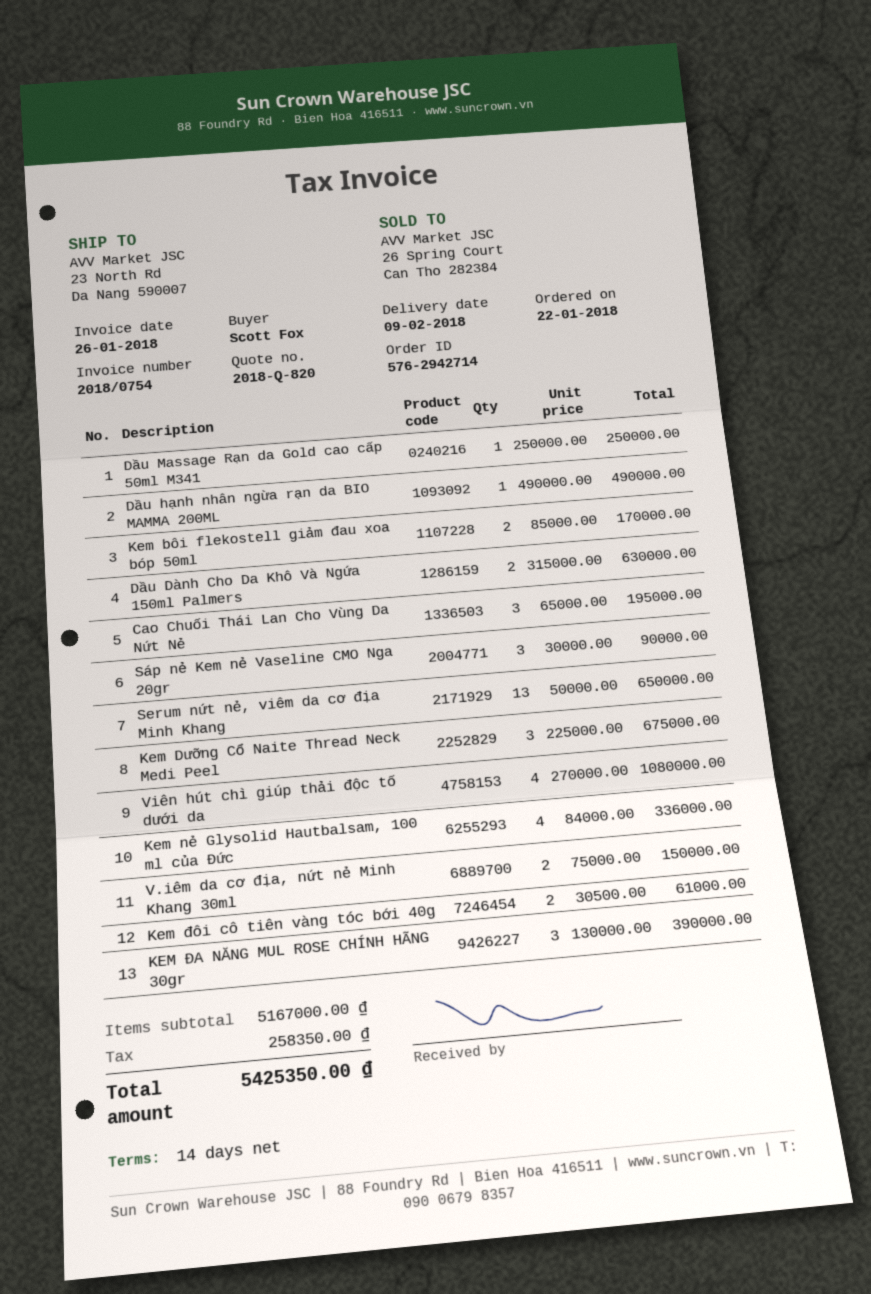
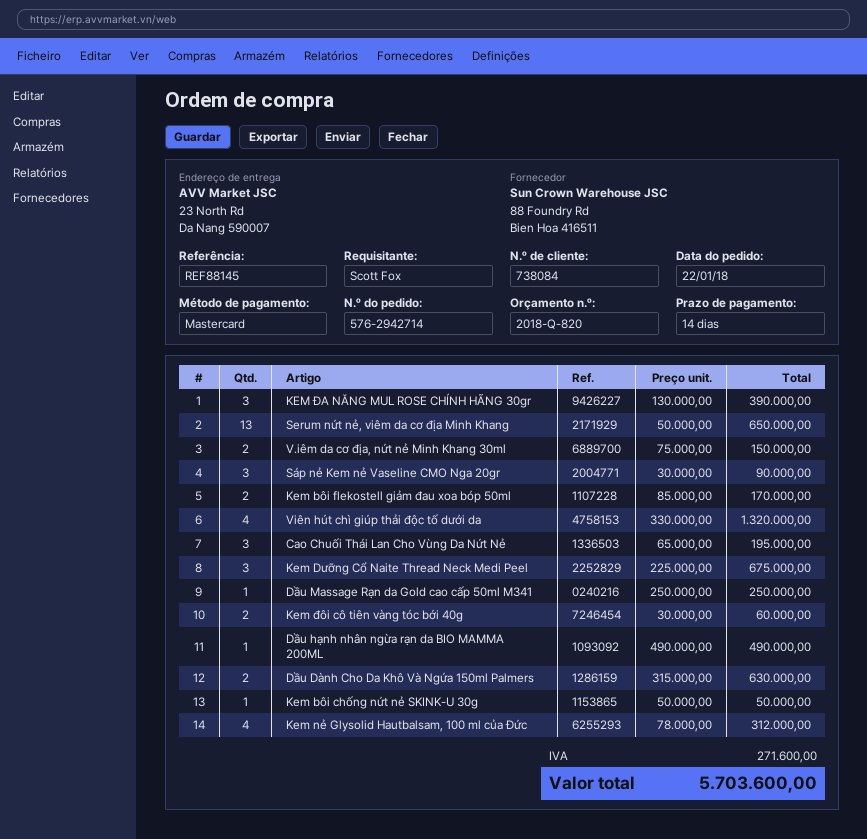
Viên hút chì giúp thải độc tố dưới da: 4 x 270000.00 = 1080000.00 -> 4 x 330000.00 = 1320000.00
Kem nẻ Glysolid Hautbalsam, 100 ml của Đức: 4 x 84000.00 = 336000.00 -> 4 x 78000.00 = 312000.00
Kem đôi cô tiên vàng tóc bới 40g: 2 x 30500.00 = 61000.00 -> 2 x 30000.00 = 60000.00
Kem bôi chống nứt nẻ SKINK-U 30g: none -> 1 x 50000.00 = 50000.00
tax: 258350.00 -> 271600.00
total: 5425350.00 -> 5703600.00

